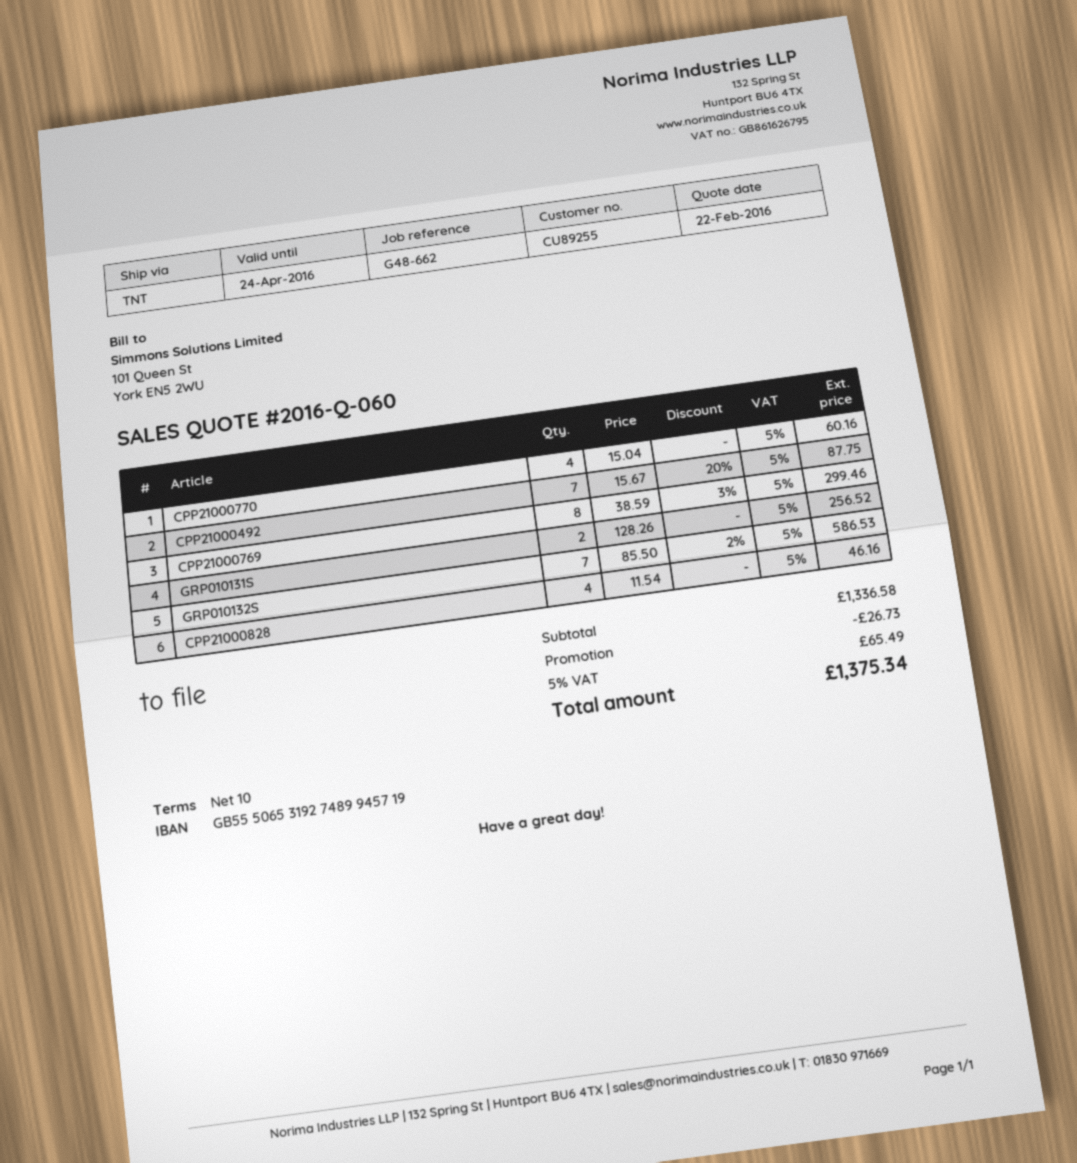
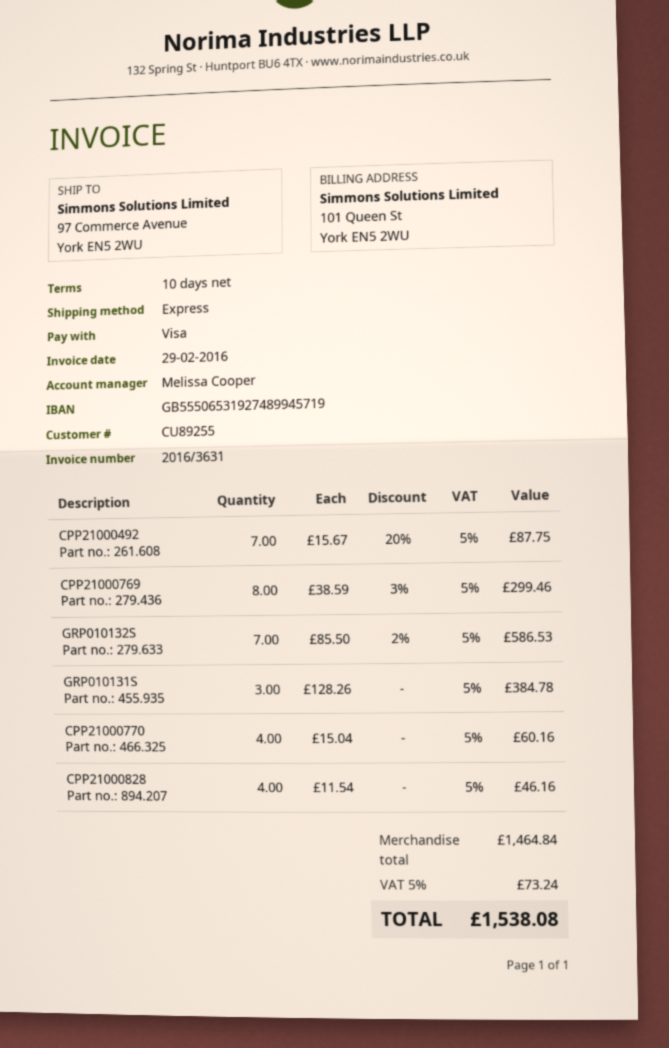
shipping method: TNT -> express
GRP010131S: 2 x 128.26 = 256.52 -> 3 x 128.26 = 384.78
subtotal: 1336.58 -> 1464.84
discount: 26.73 -> none
tax: 5% = 65.49 -> 5% = 73.24
total: 1375.34 -> 1538.08

